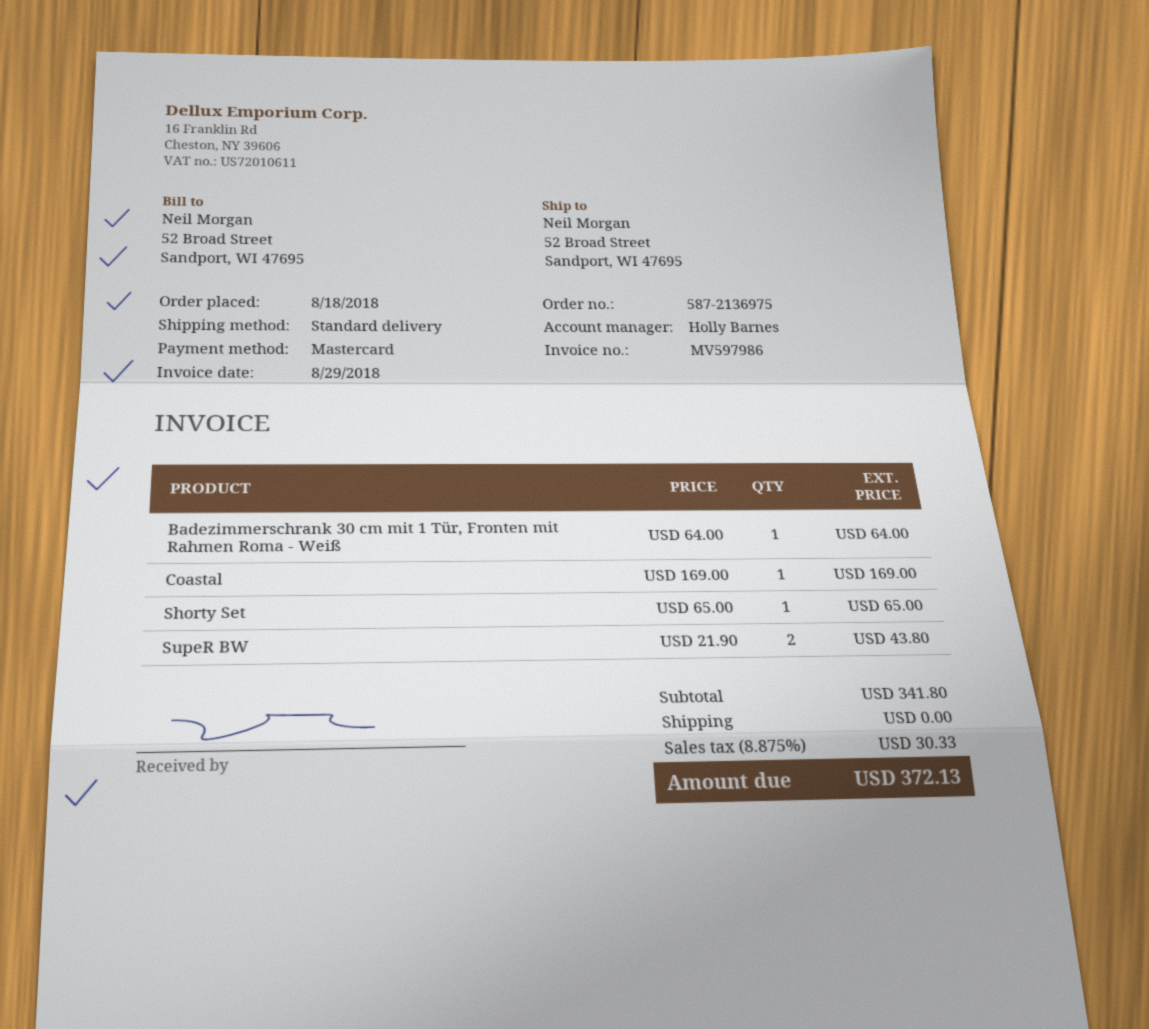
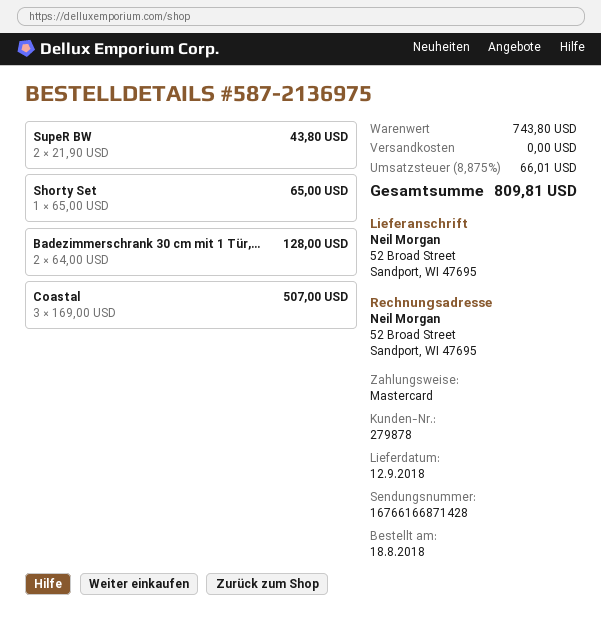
Badezimmerschrank 30 cm mit 1 Tür, Fronten mit Rahmen Roma - Weiß: 1 x 64.00 = 64.00 -> 2 x 64.00 = 128.00
Coastal: 1 x 169.00 = 169.00 -> 3 x 169.00 = 507.00
subtotal: 341.80 -> 743.80
tax: 8.875% = 30.33 -> 8.875% = 66.01
total: 372.13 -> 809.81

